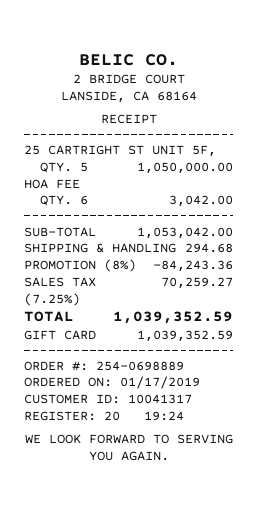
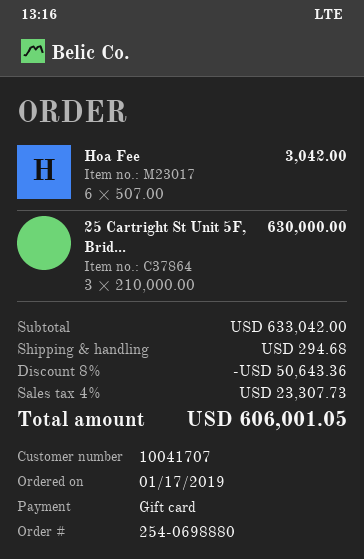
order number: 254-0698889 -> 254-0698880
customer number: 10041317 -> 10041707
25 CARTRIGHT ST UNIT 5F,: 5 for 1050000.00 -> 3 for 630000.00
subtotal: 1053042.00 -> 633042.00
discount: 8% = 84243.36 -> 8% = 50643.36
tax: 7.25% = 70259.27 -> 4% = 23307.73
total: 1039352.59 -> 606001.05

